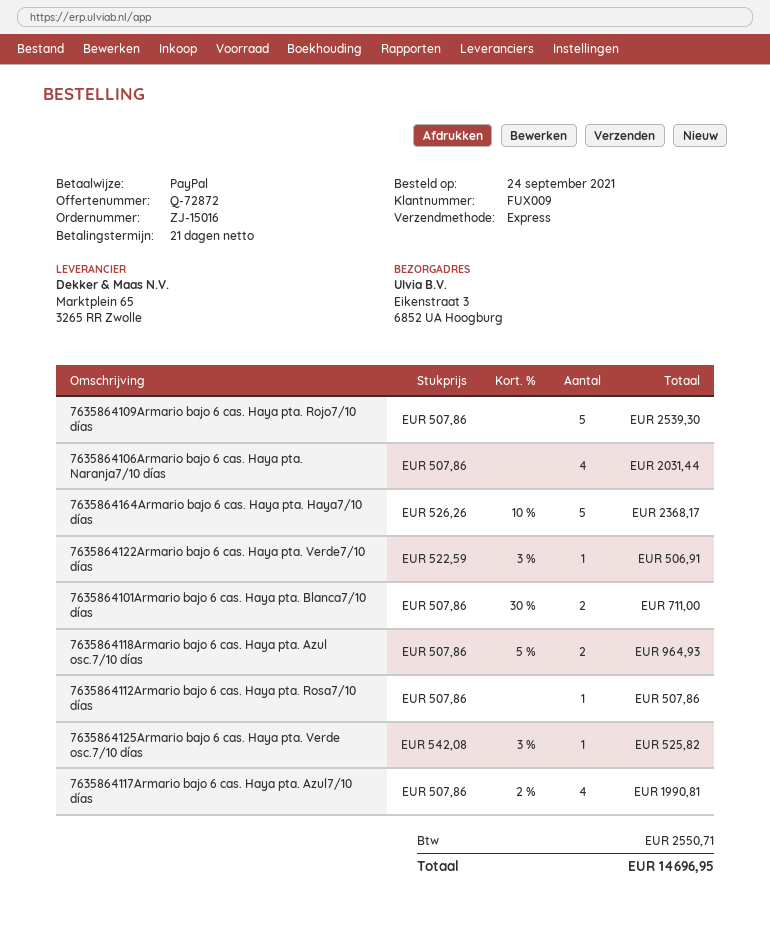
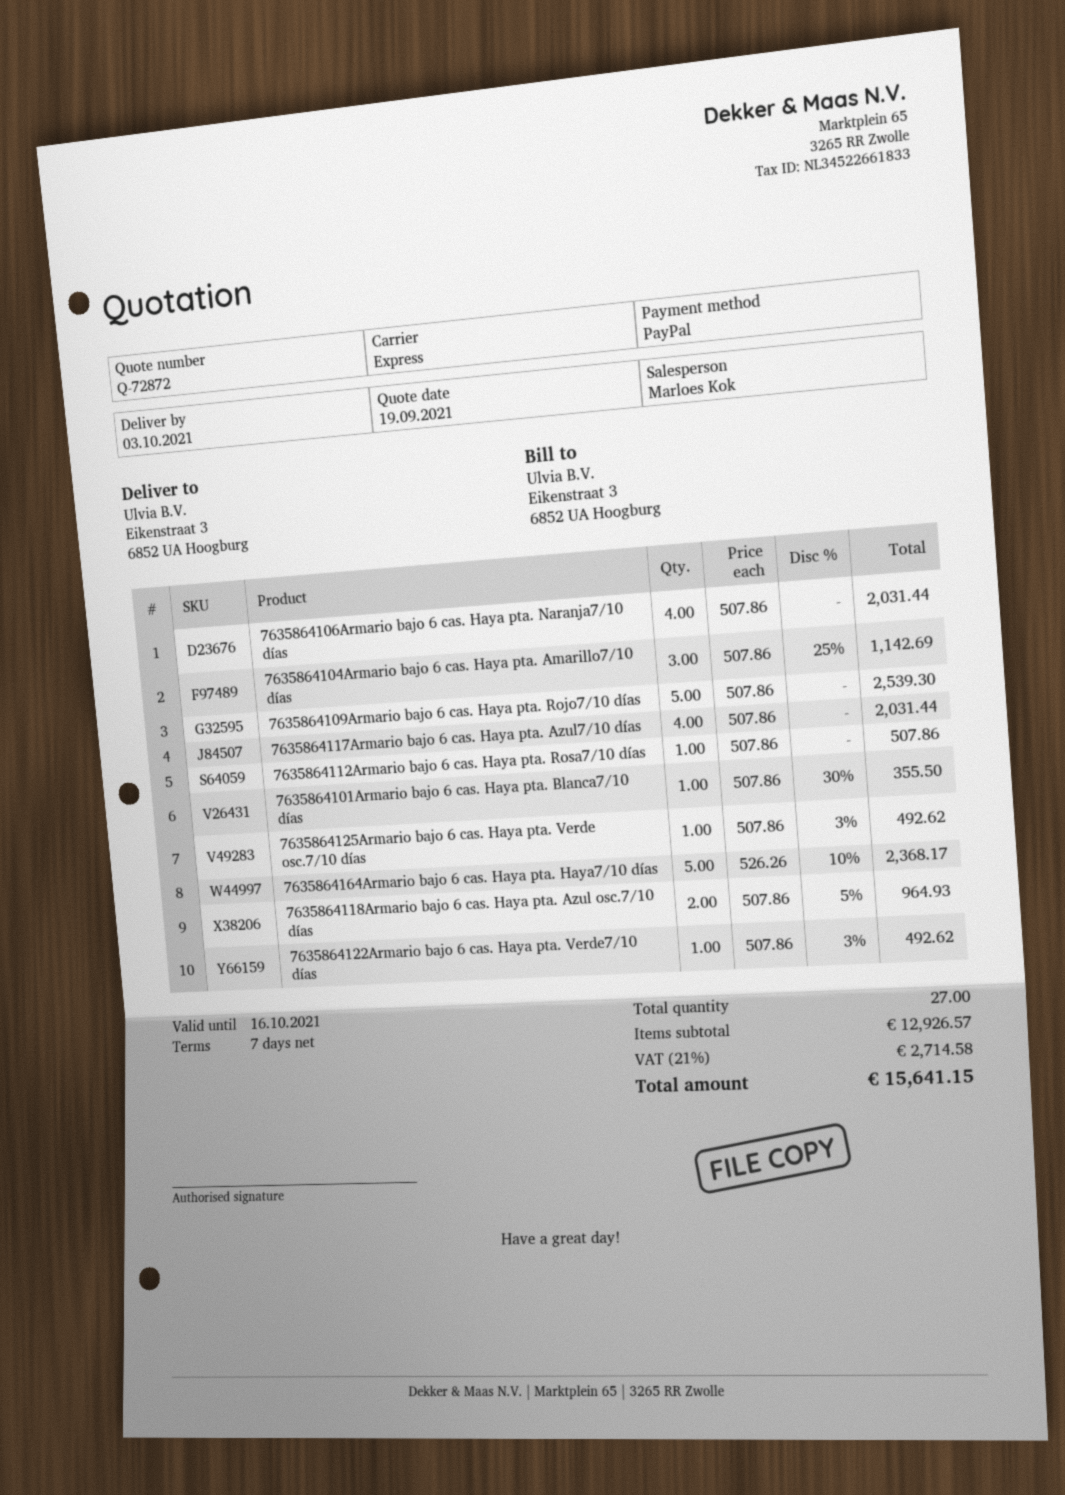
payment terms: 21 days -> 7 days
7635864122Armario bajo 6 cas. Haya pta. Verde7/10 días: 1 x 522.59 - 3% = 506.91 -> 1 x 507.86 - 3% = 492.62
7635864101Armario bajo 6 cas. Haya pta. Blanca7/10 días: 2 x 507.86 - 30% = 711.00 -> 1 x 507.86 - 30% = 355.50
7635864125Armario bajo 6 cas. Haya pta. Verde osc.7/10 días: 1 x 542.08 - 3% = 525.82 -> 1 x 507.86 - 3% = 492.62
7635864117Armario bajo 6 cas. Haya pta. Azul7/10 días: 4 x 507.86 - 2% = 1990.81 -> 4 x 507.86 = 2031.44
7635864104Armario bajo 6 cas. Haya pta. Amarillo7/10 días: none -> 3 x 507.86 - 25% = 1142.69
tax: 2550.71 -> 2714.58
total: 14696.95 -> 15641.15

